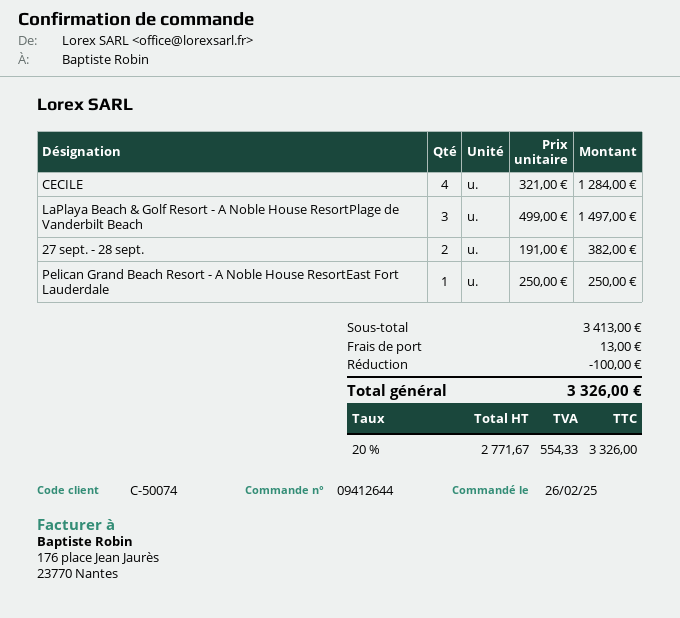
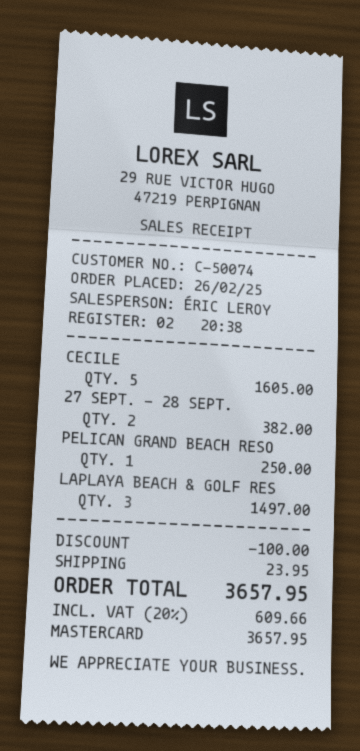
CECILE: 4 for 1284.00 -> 5 for 1605.00
shipping: 13.00 -> 23.95
tax: 20% = 554.33 -> 20% = 609.66
total: 3326.00 -> 3657.95

